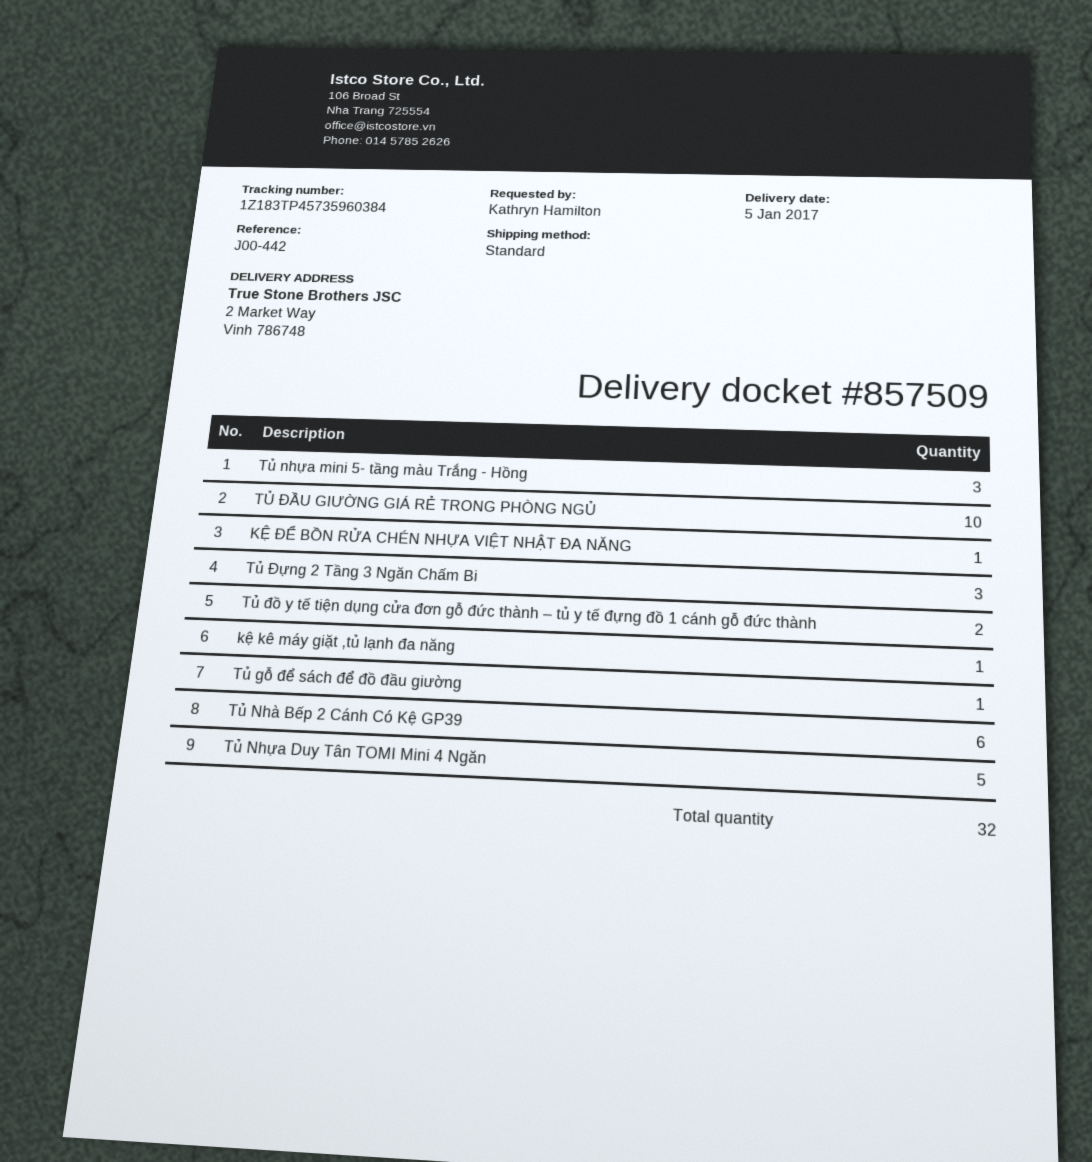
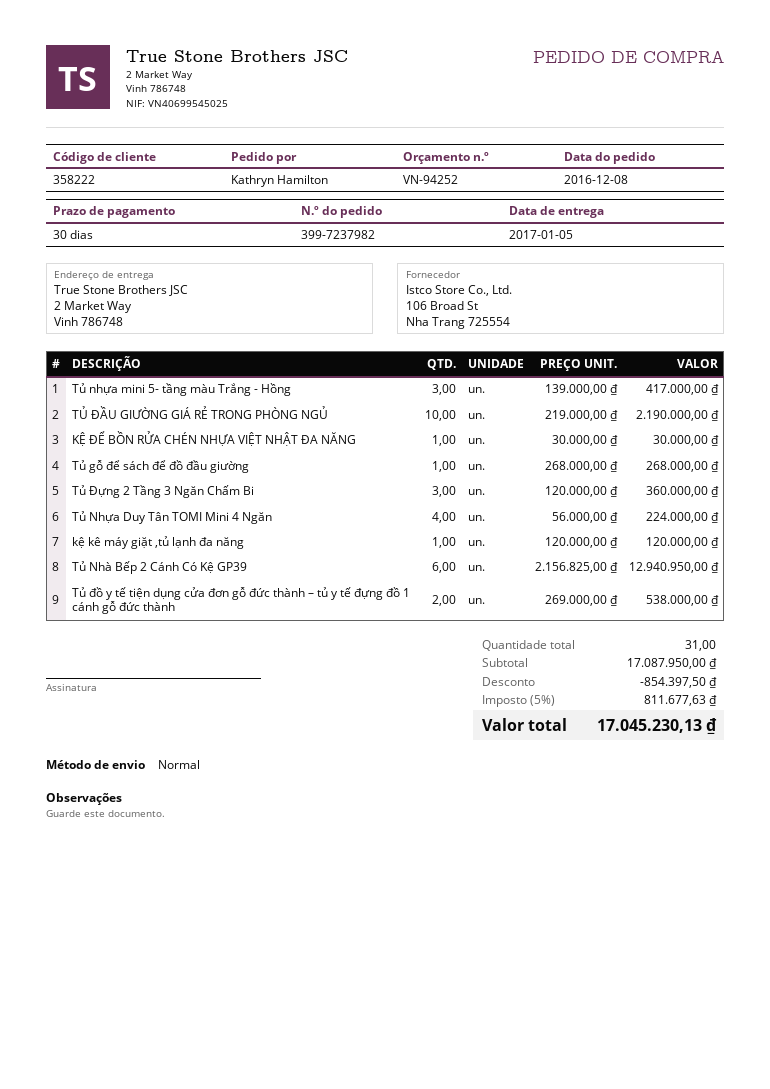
Tủ Nhựa Duy Tân TOMI Mini 4 Ngăn: 5 -> 4
total quantity: 32 -> 31

